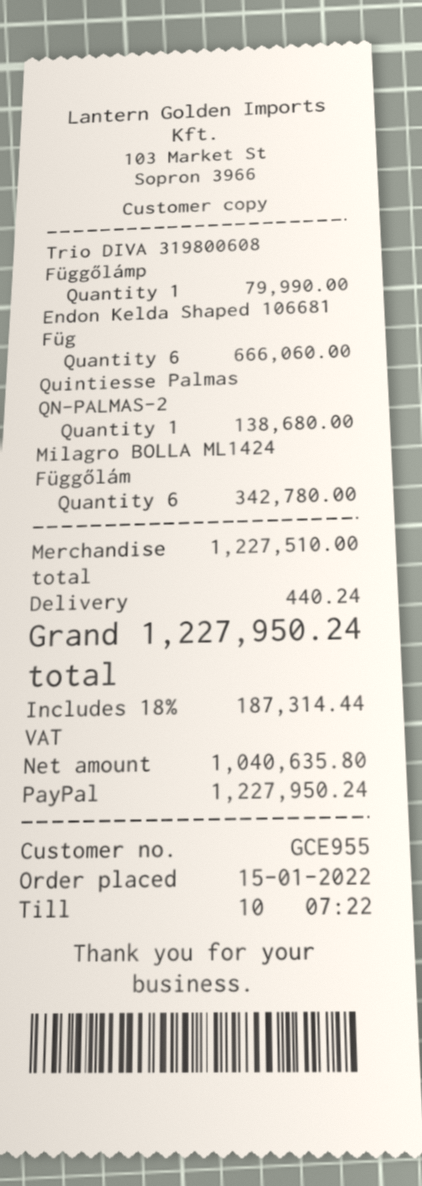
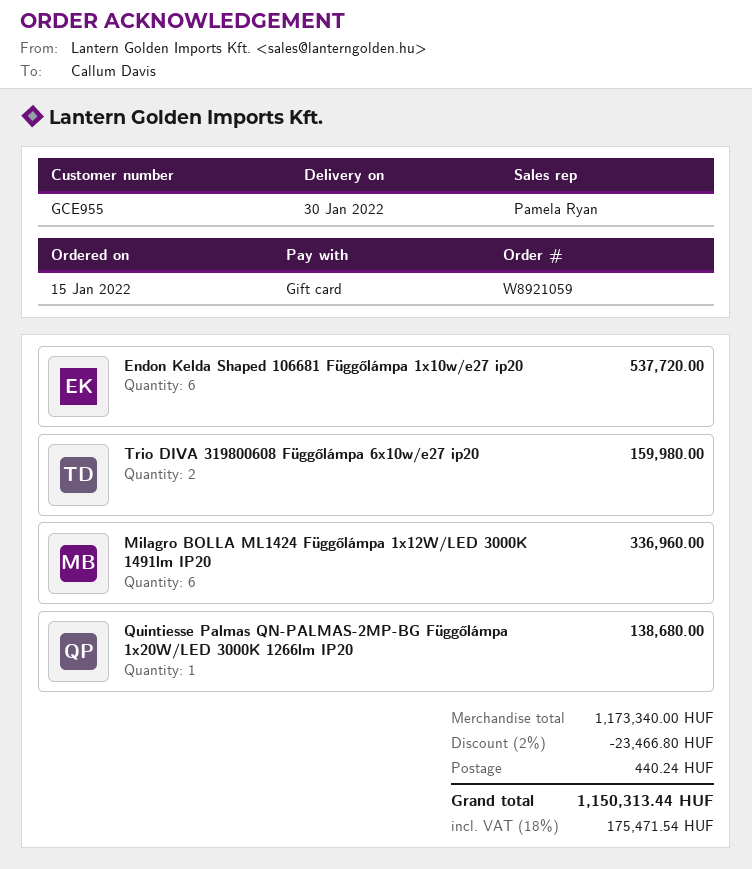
payment method: PayPal -> gift card
Trio DIVA 319800608 Függőlámp: 1 for 79990.00 -> 2 for 159980.00
Endon Kelda Shaped 106681 Füg: 6 for 666060.00 -> 6 for 537720.00
Milagro BOLLA ML1424 Függőlám: 6 for 342780.00 -> 6 for 336960.00
subtotal: 1227510.00 -> 1173340.00
discount: none -> 2% = 23466.80
tax: 18% = 187314.44 -> 18% = 175471.54
total: 1227950.24 -> 1150313.44

